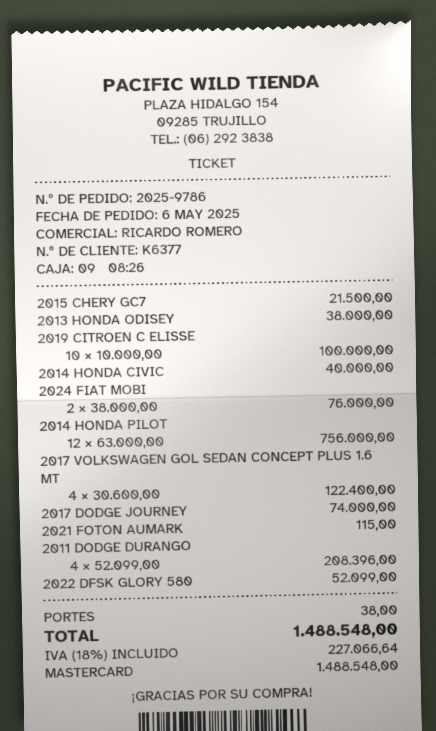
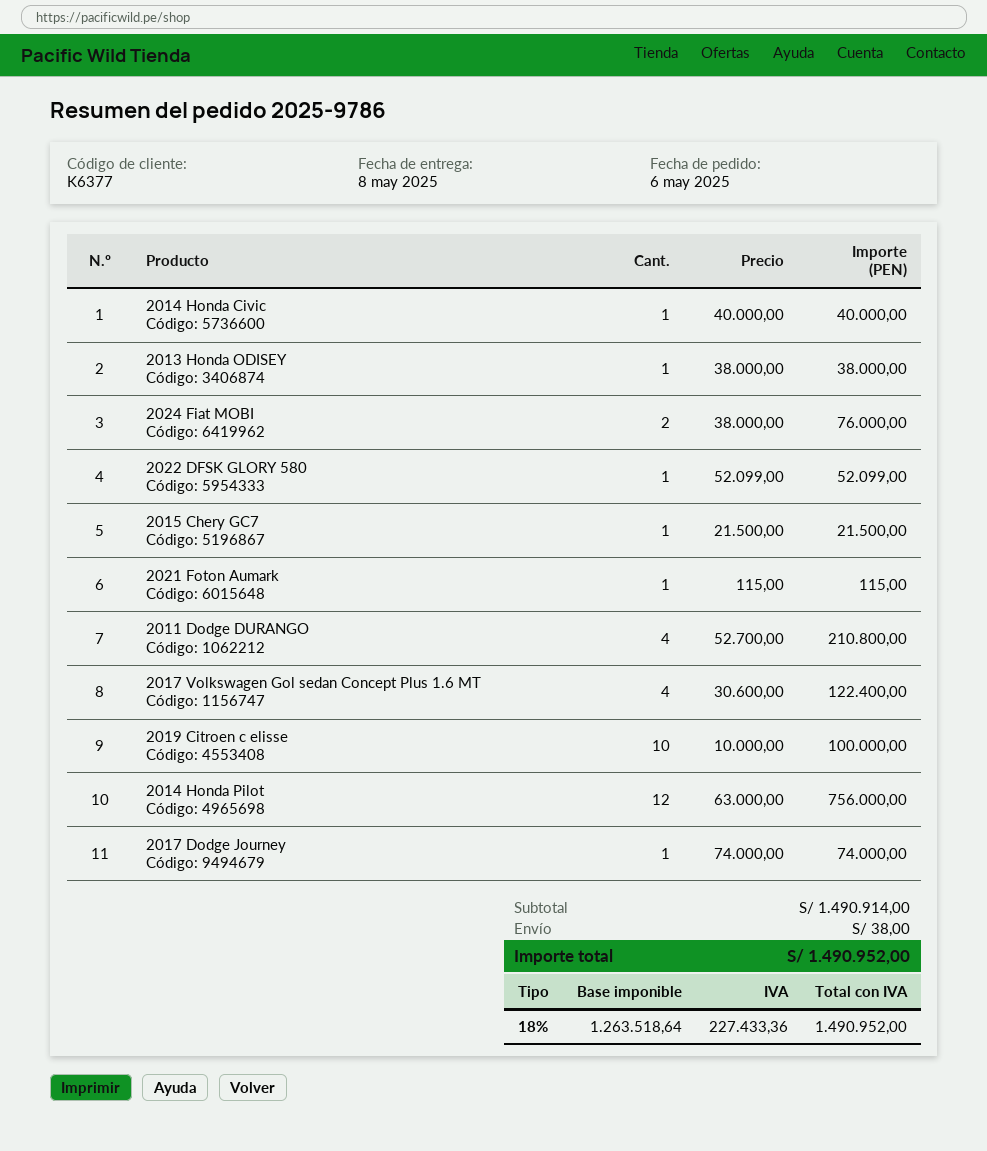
2011 DODGE DURANGO: 4 x 52099.00 = 208396.00 -> 4 x 52700.00 = 210800.00
tax: 18% = 227066.64 -> 18% = 227433.36
total: 1488548.00 -> 1490952.00

